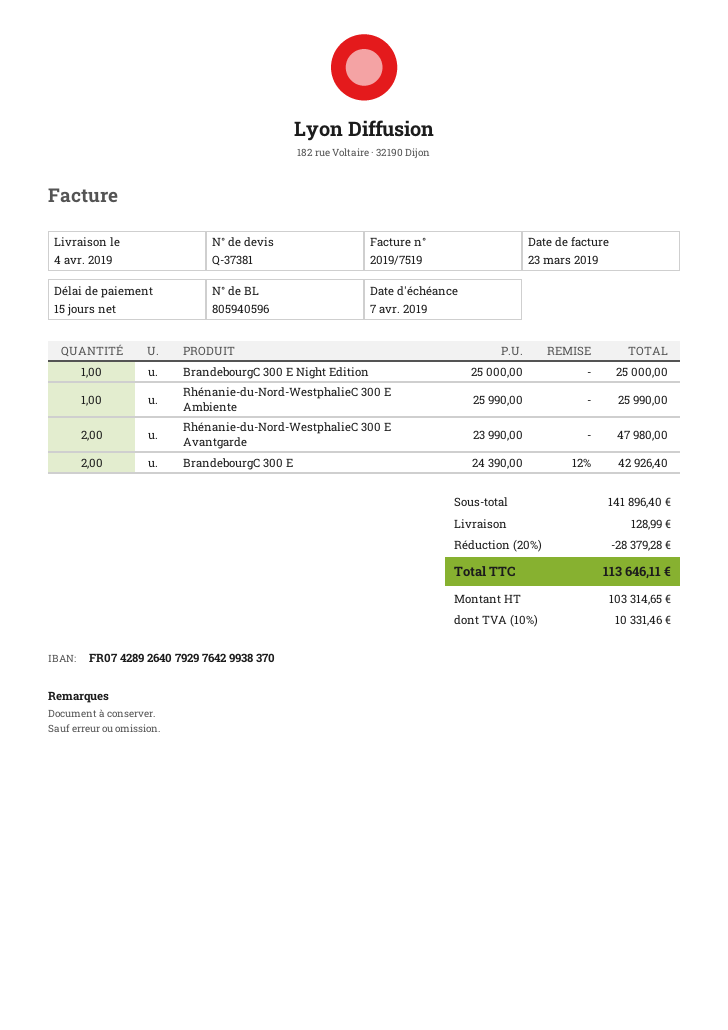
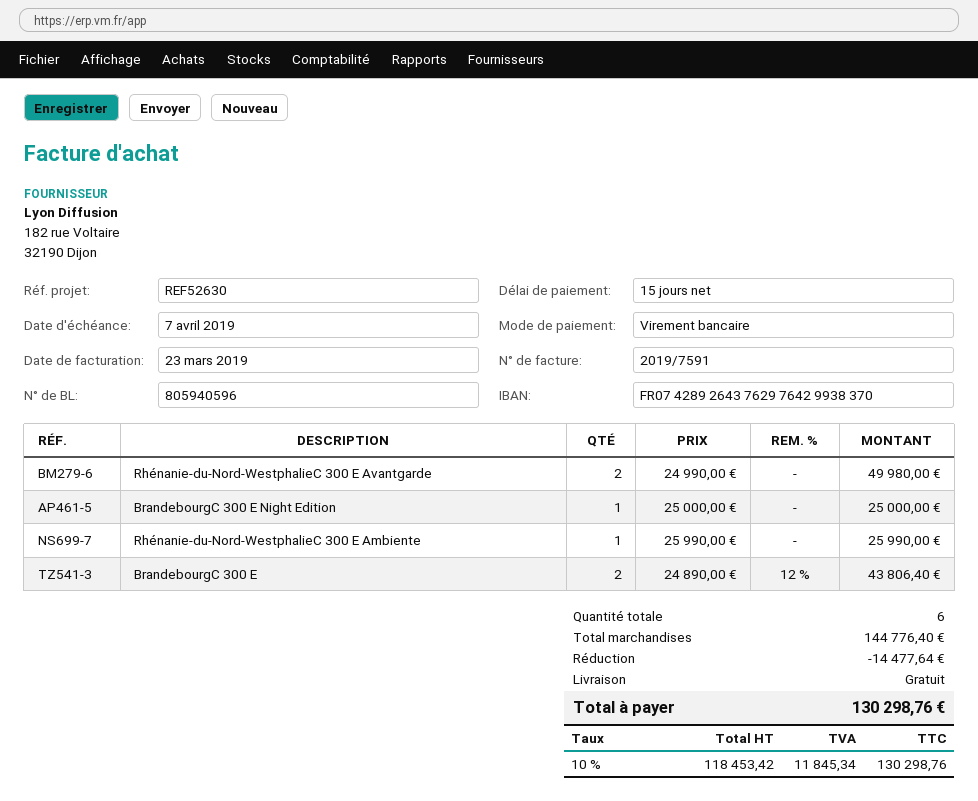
invoice number: 2019/7519 -> 2019/7591
bank account: FR0742892640792976429938370 -> FR0742892643762976429938370
Rhénanie-du-Nord-WestphalieC 300 E Avantgarde: 2 x 23990.00 = 47980.00 -> 2 x 24990.00 = 49980.00
BrandebourgC 300 E: 2 x 24390.00 - 12% = 42926.40 -> 2 x 24890.00 - 12% = 43806.40
subtotal: 141896.40 -> 144776.40
discount: 28379.28 -> 14477.64
shipping: 128.99 -> 0.00
net: 103314.65 -> 118453.42
tax: 10% = 10331.46 -> 10% = 11845.34
total: 113646.11 -> 130298.76

